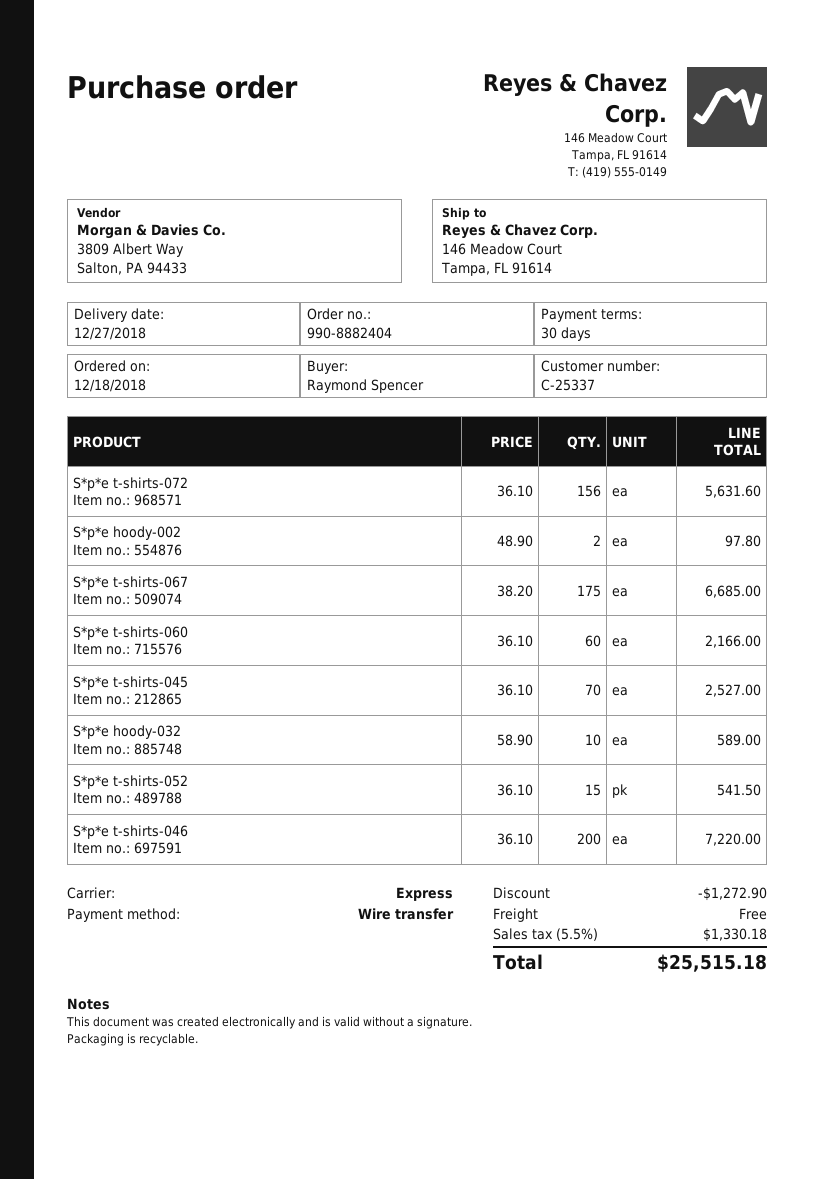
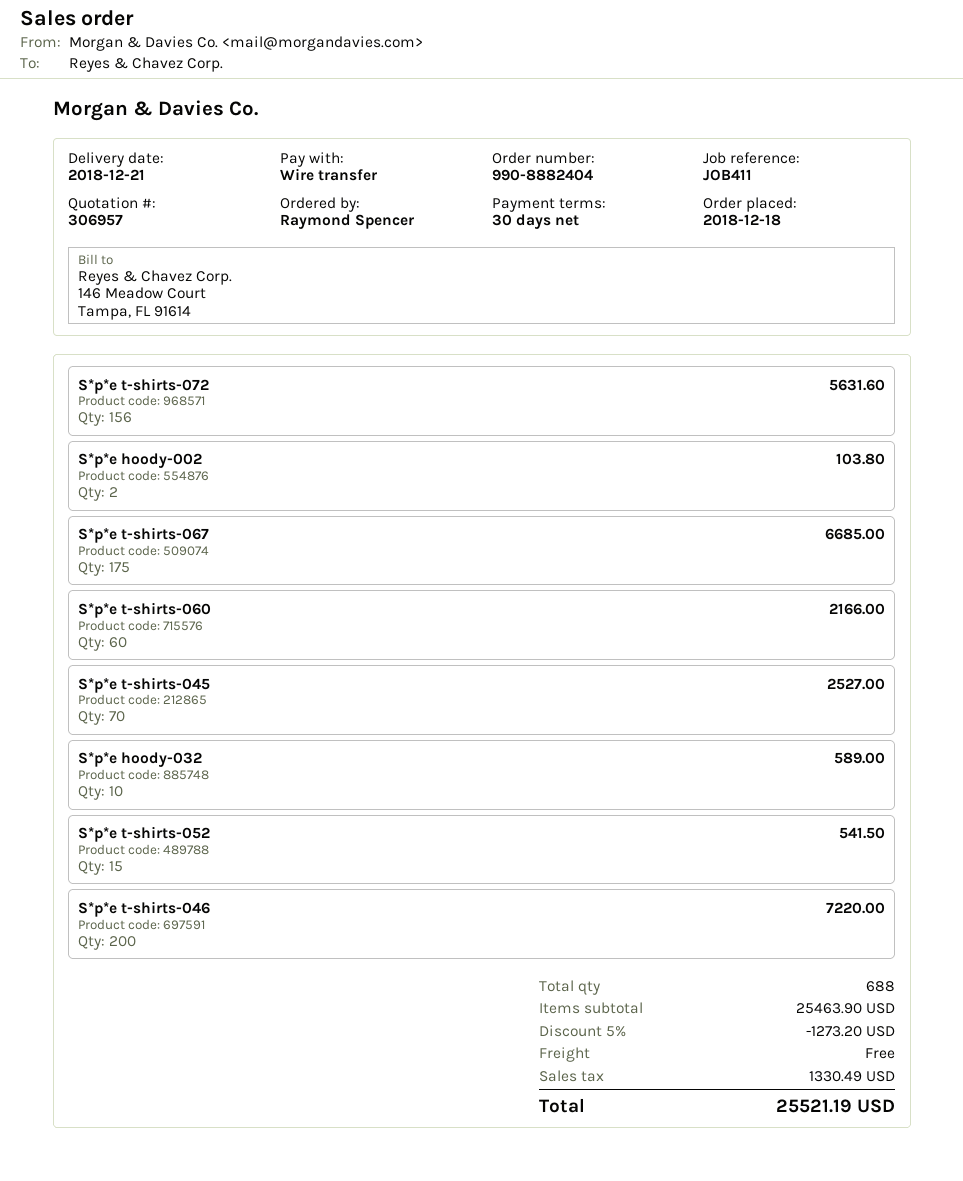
delivery date: 2018-12-27 -> 2018-12-21
S*p*e hoody-002: 2 for 97.80 -> 2 for 103.80
discount: 1272.90 -> 1273.20
tax: 1330.18 -> 1330.49
total: 25515.18 -> 25521.19

